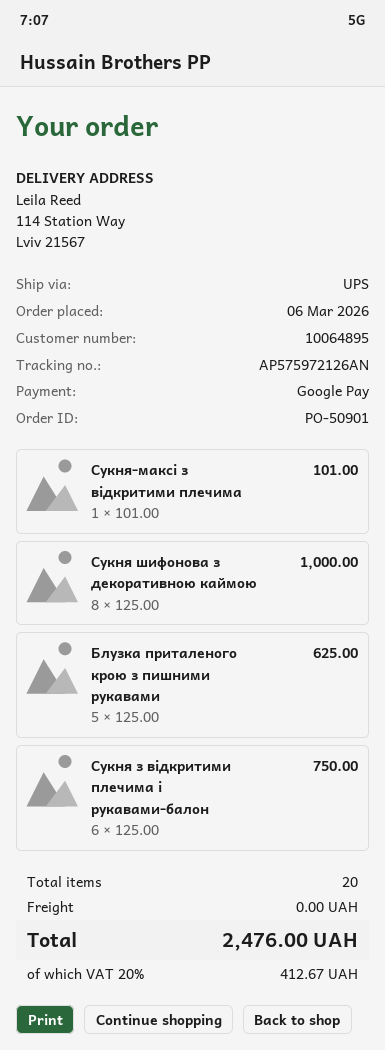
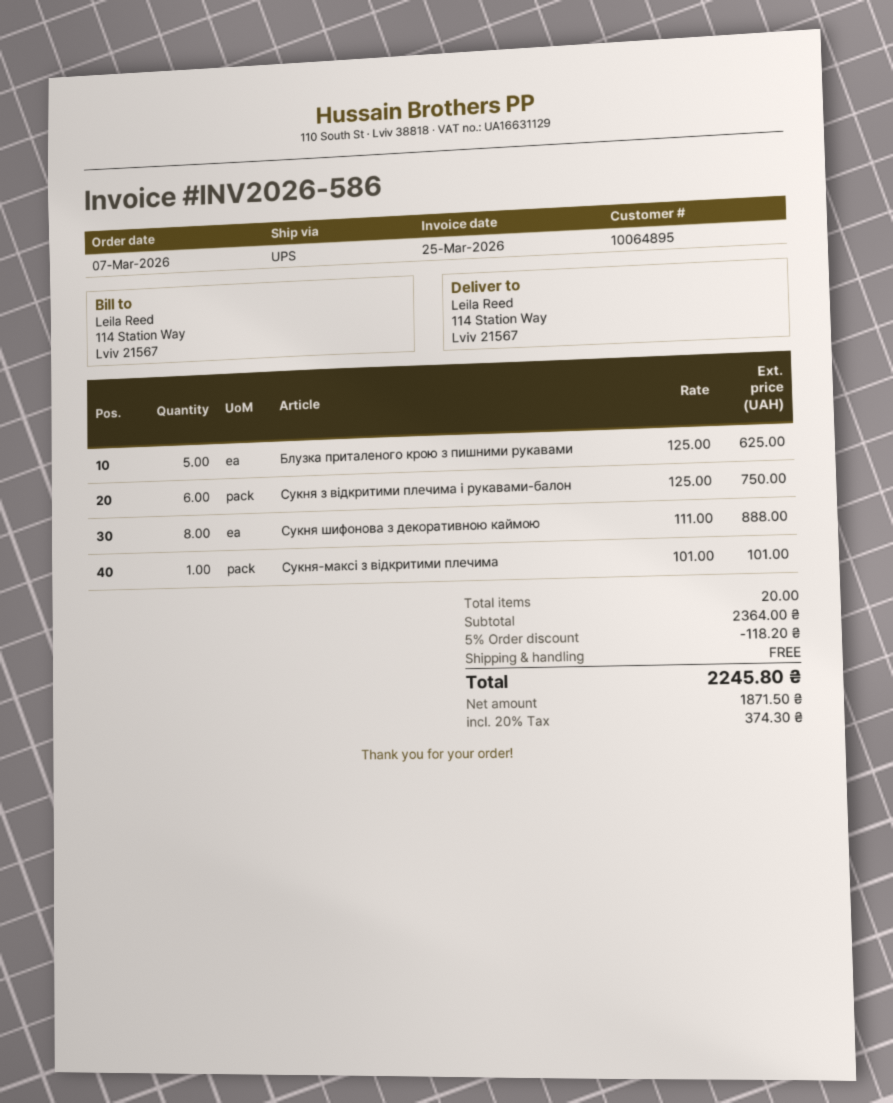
order date: 2026-03-06 -> 2026-03-07
Сукня шифонова з декоративною каймою: 8 x 125.00 = 1000.00 -> 8 x 111.00 = 888.00
discount: none -> 5% = 118.20
tax: 20% = 412.67 -> 20% = 374.30
total: 2476.00 -> 2245.80

